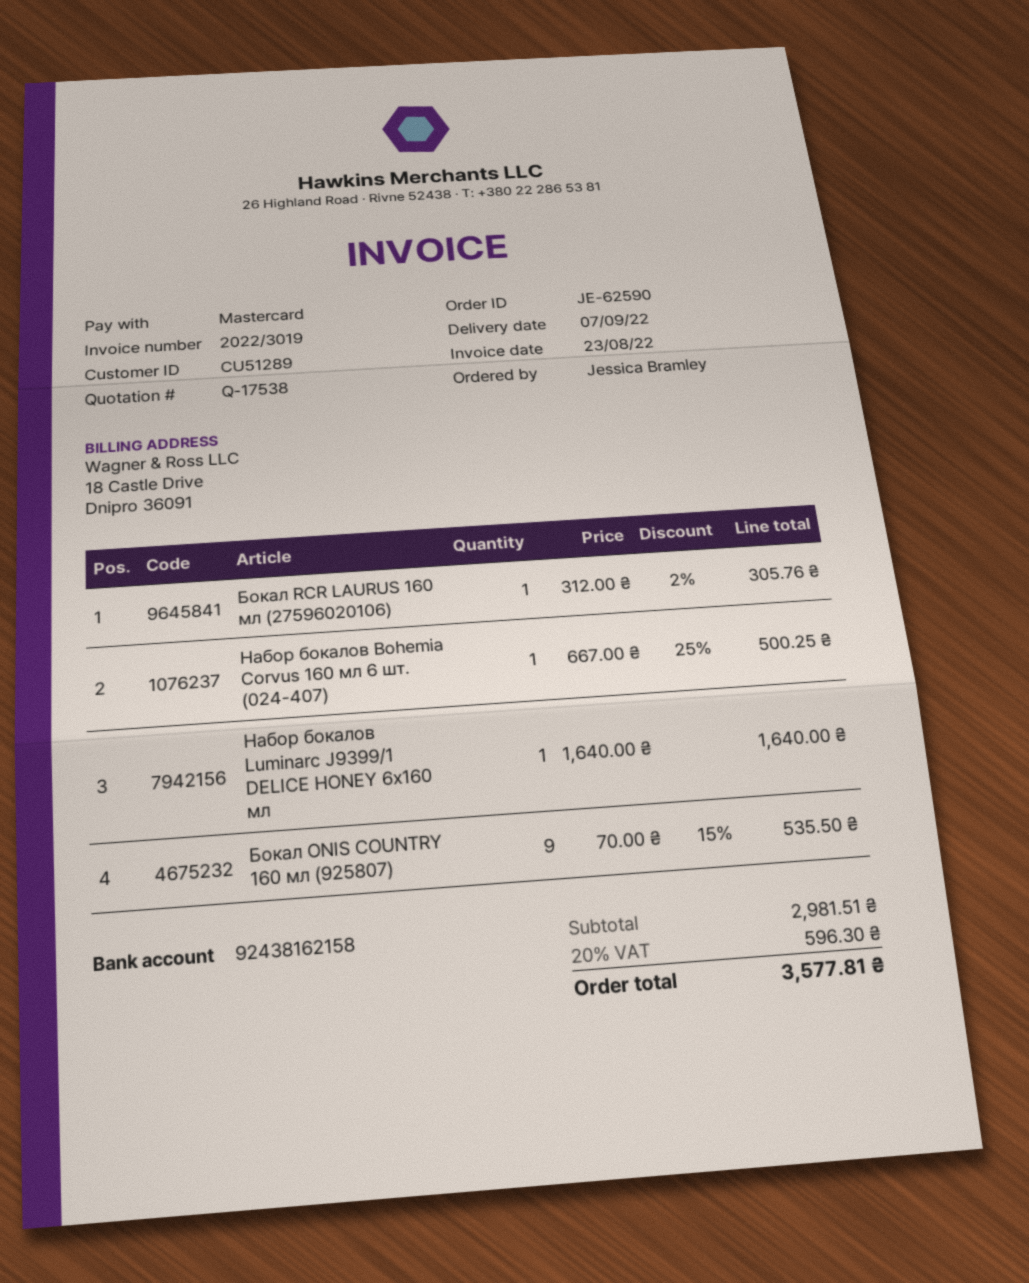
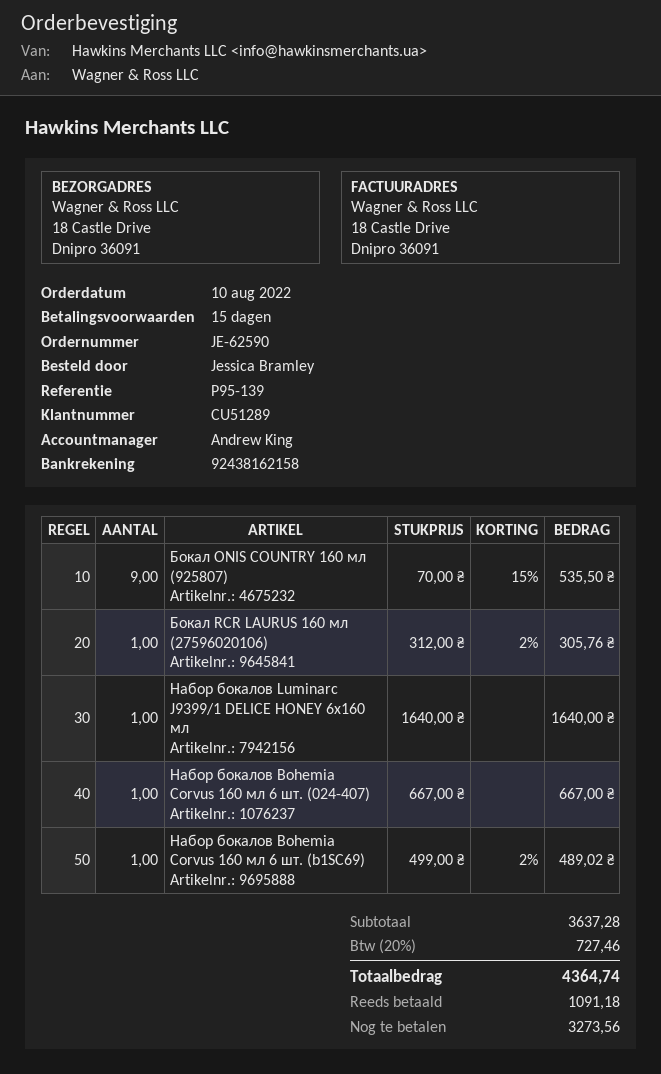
Набор бокалов Bohemia Corvus 160 мл 6 шт. (024-407): 1 x 667.00 - 25% = 500.25 -> 1 x 667.00 = 667.00
Набор бокалов Bohemia Corvus 160 мл 6 шт. (b1SC69): none -> 1 x 499.00 - 2% = 489.02
subtotal: 2981.51 -> 3637.28
tax: 20% = 596.30 -> 20% = 727.46
total: 3577.81 -> 4364.74

